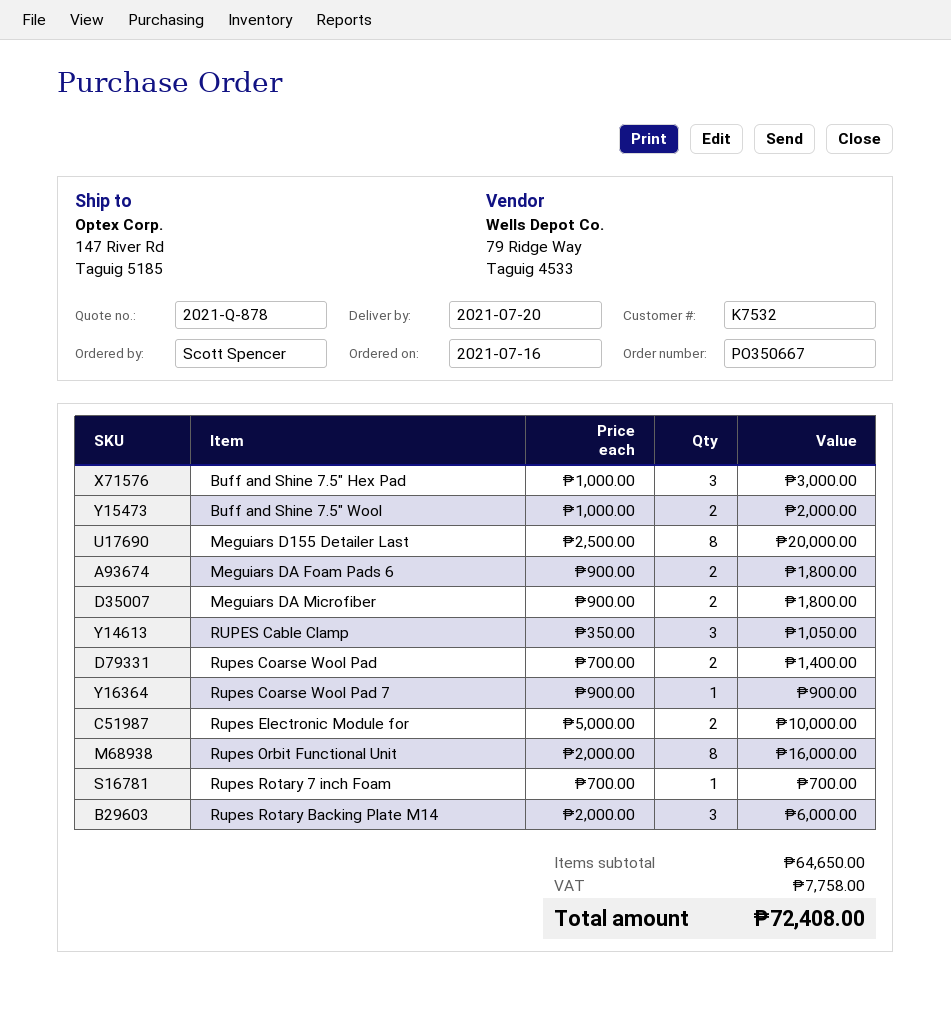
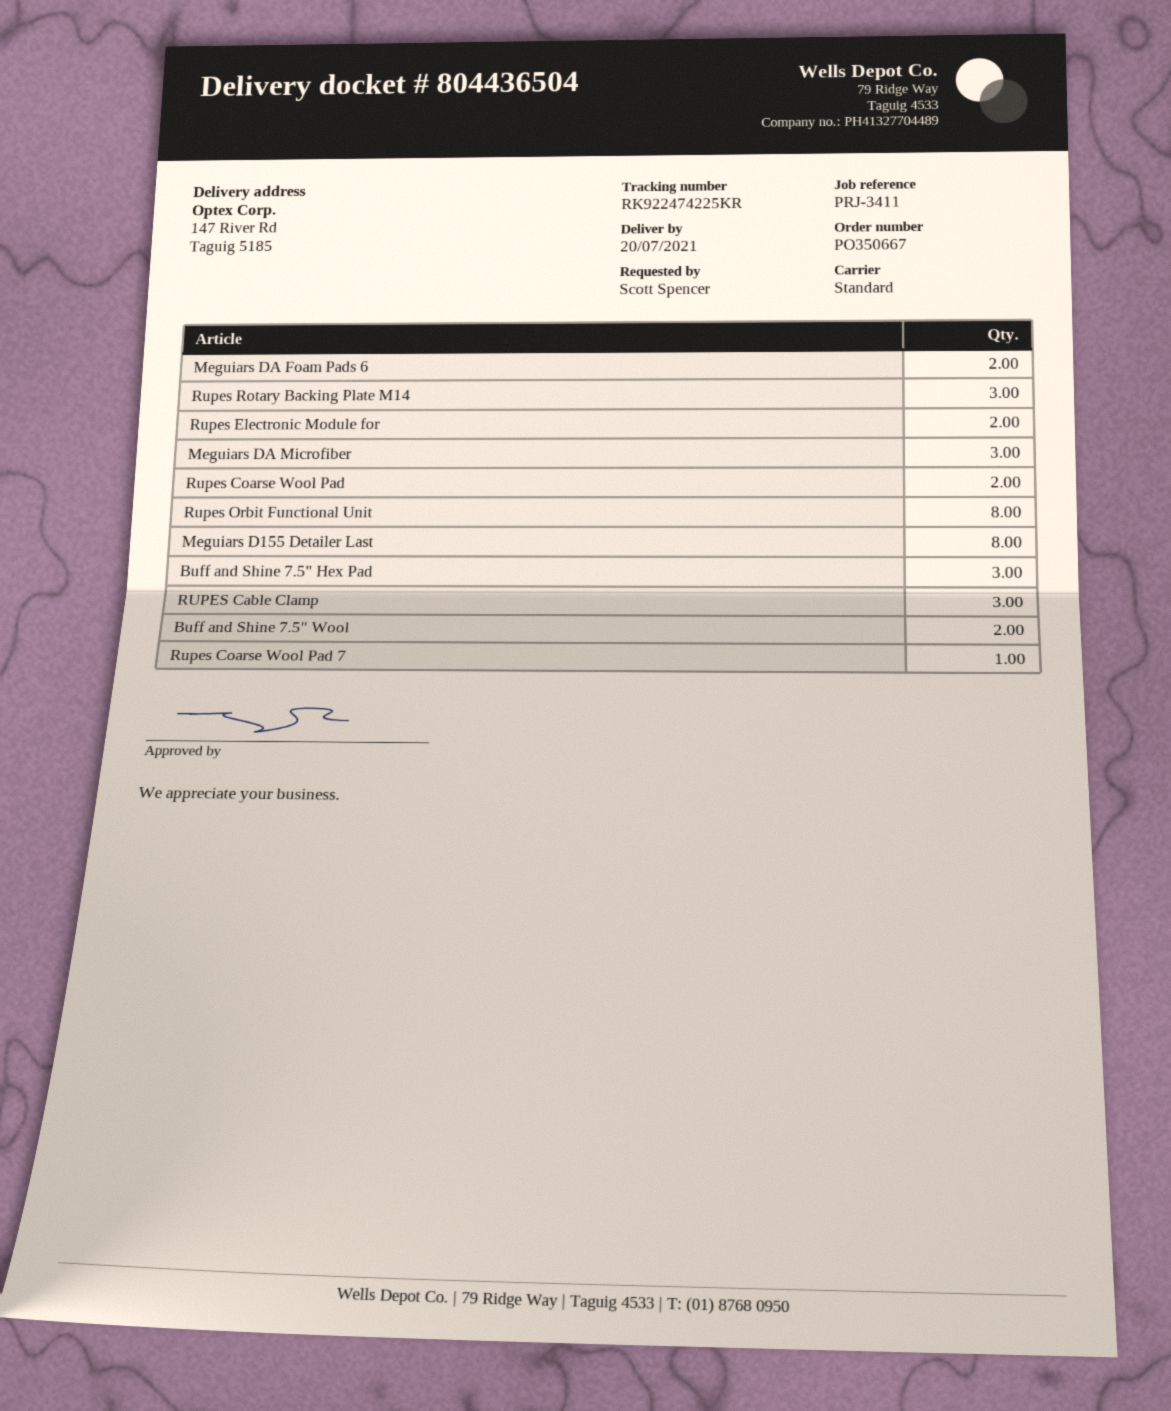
Meguiars DA Microfiber: 2 -> 3
Rupes Rotary 7 inch Foam: 1 -> none

